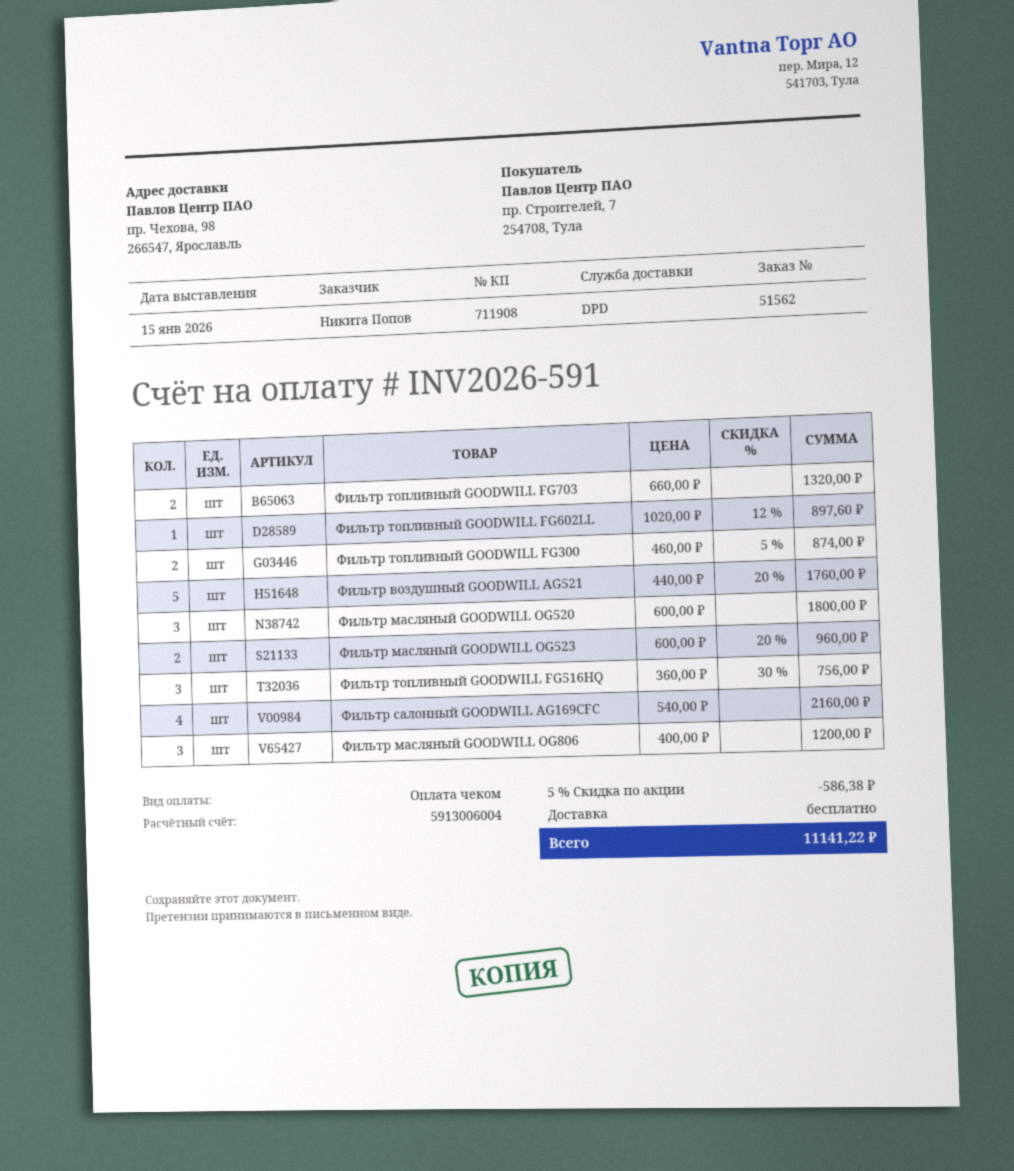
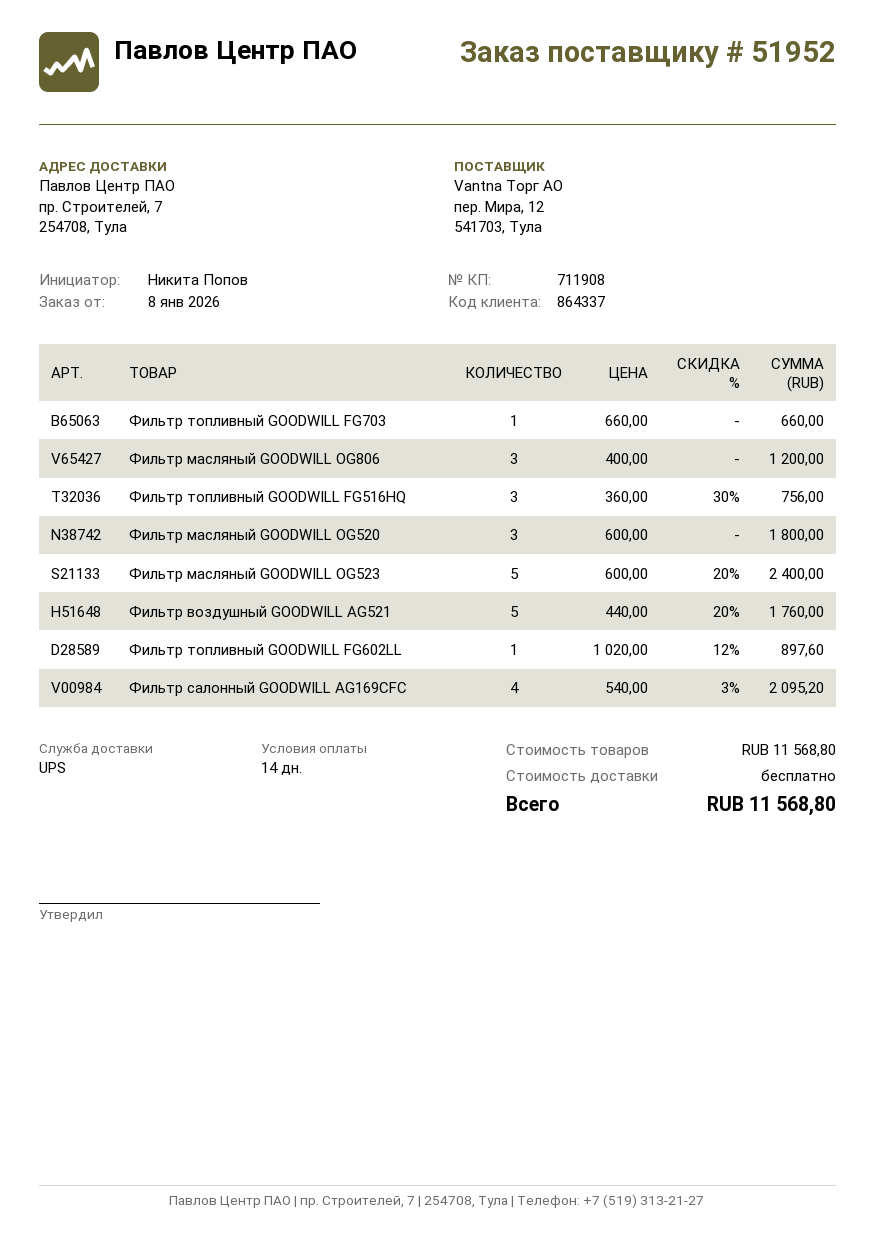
order number: 51562 -> 51952
shipping method: DPD -> UPS
ship to: пр. Чехова, 98, 266547, Ярославль -> пр. Строителей, 7, 254708, Тула
Фильтр топливный GOODWILL FG703: 2 x 660.00 = 1320.00 -> 1 x 660.00 = 660.00
Фильтр топливный GOODWILL FG300: 2 x 460.00 - 5% = 874.00 -> none
Фильтр масляный GOODWILL OG523: 2 x 600.00 - 20% = 960.00 -> 5 x 600.00 - 20% = 2400.00
Фильтр салонный GOODWILL AG169CFC: 4 x 540.00 = 2160.00 -> 4 x 540.00 - 3% = 2095.20
discount: 5% = 586.38 -> none
total: 11141.22 -> 11568.80

